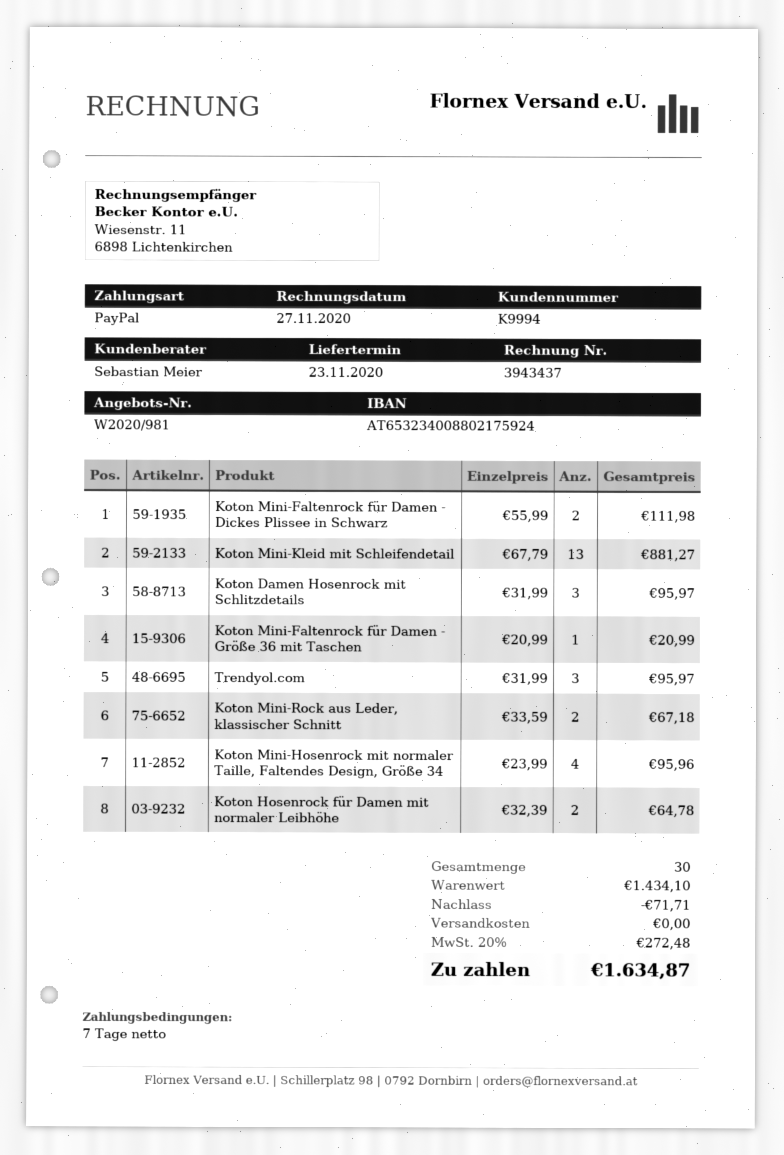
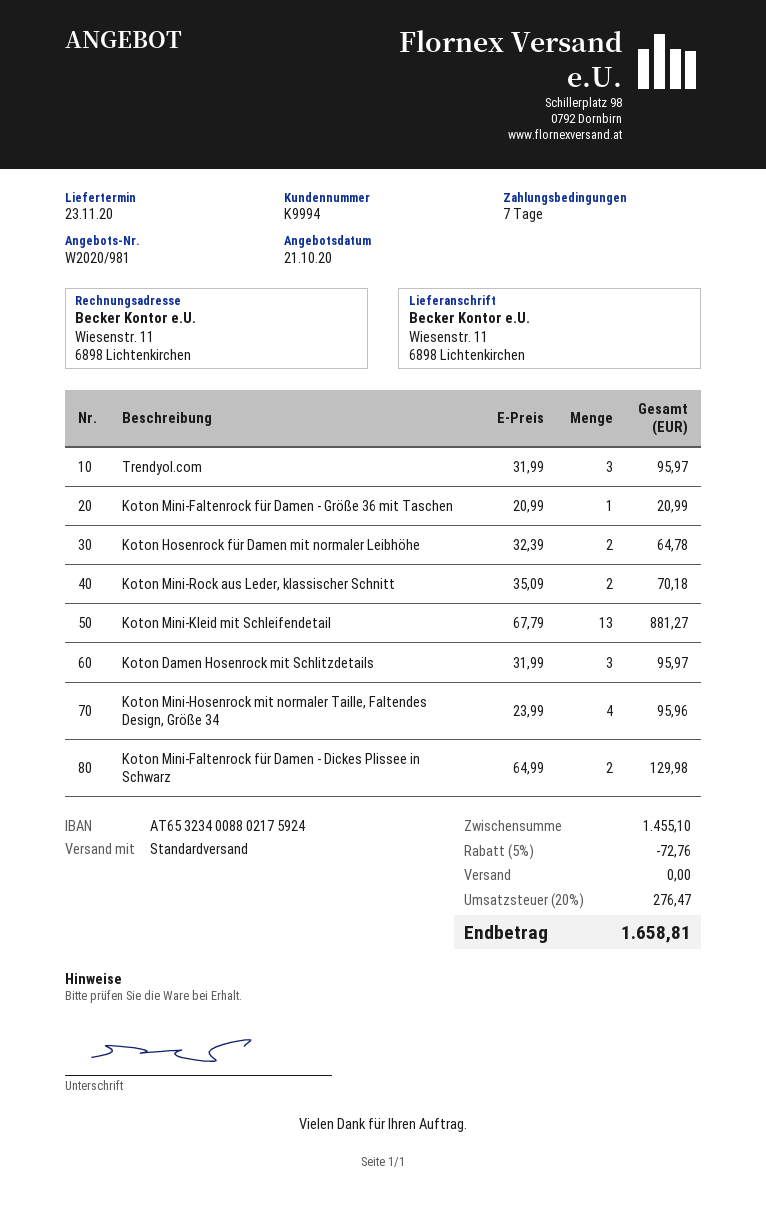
Koton Mini-Faltenrock für Damen - Dickes Plissee in Schwarz: 2 x 55.99 = 111.98 -> 2 x 64.99 = 129.98
Koton Mini-Rock aus Leder, klassischer Schnitt: 2 x 33.59 = 67.18 -> 2 x 35.09 = 70.18
subtotal: 1434.10 -> 1455.10
discount: 71.71 -> 72.76
tax: 20% = 272.48 -> 20% = 276.47
total: 1634.87 -> 1658.81

